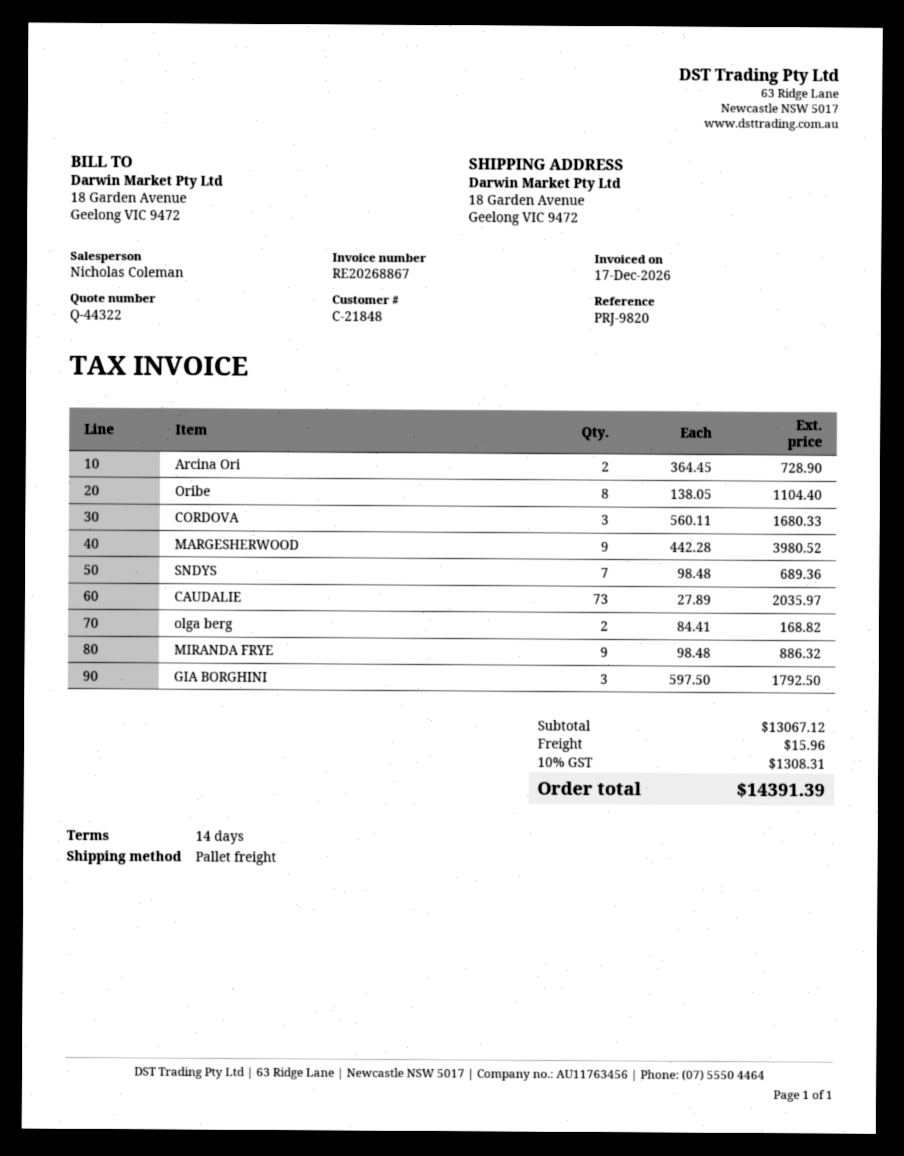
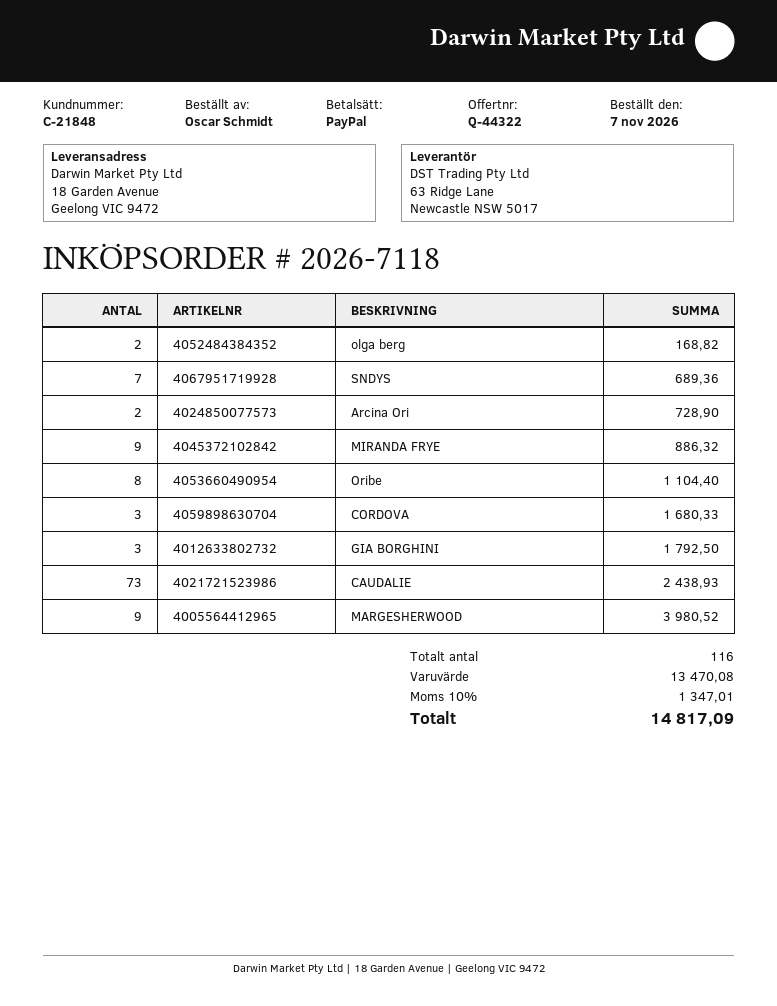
CAUDALIE: 73 for 2035.97 -> 73 for 2438.93
subtotal: 13067.12 -> 13470.08
shipping: 15.96 -> none
tax: 10% = 1308.31 -> 10% = 1347.01
total: 14391.39 -> 14817.09

